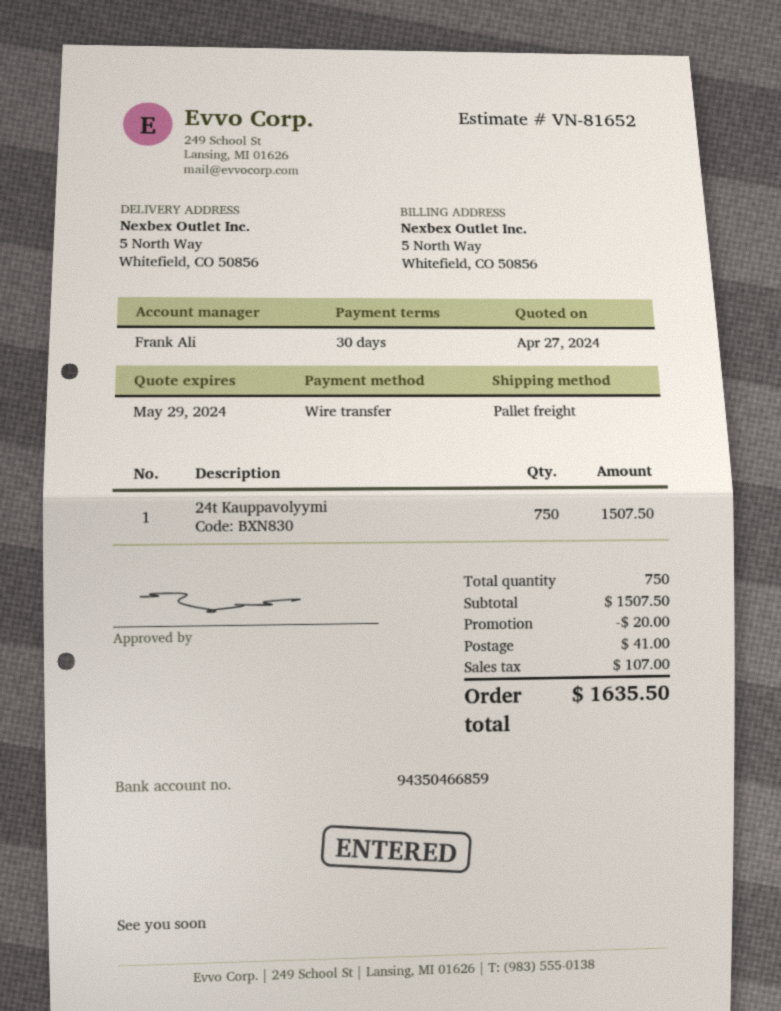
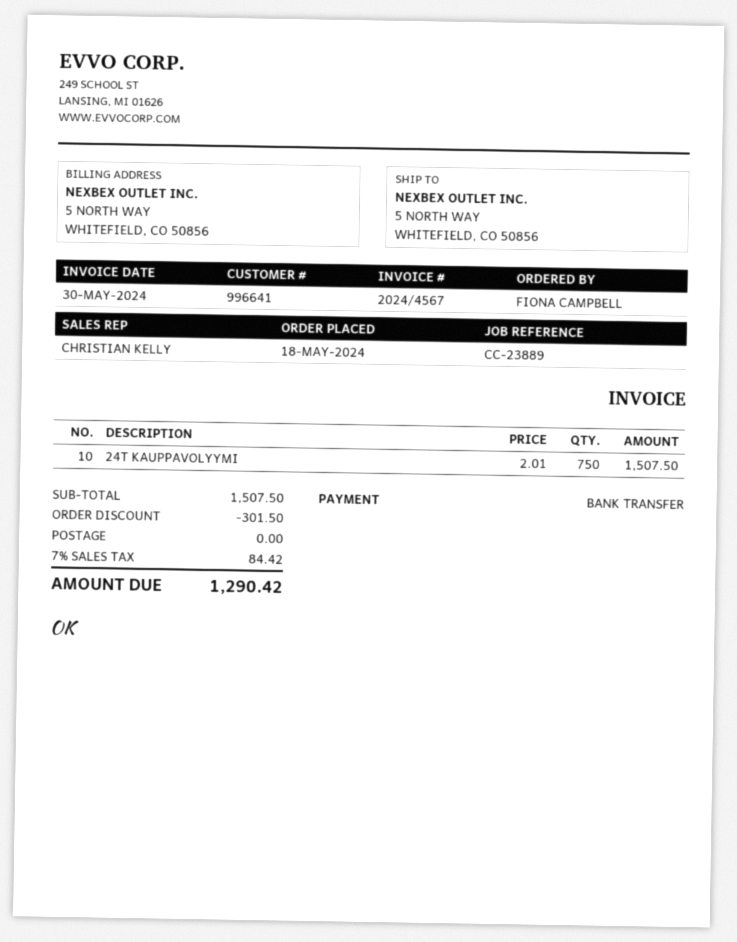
sales rep: Frank Ali -> CHRISTIAN KELLY
discount: 20.00 -> 301.50
shipping: 41.00 -> 0.00
tax: 107.00 -> 84.42
total: 1635.50 -> 1290.42

